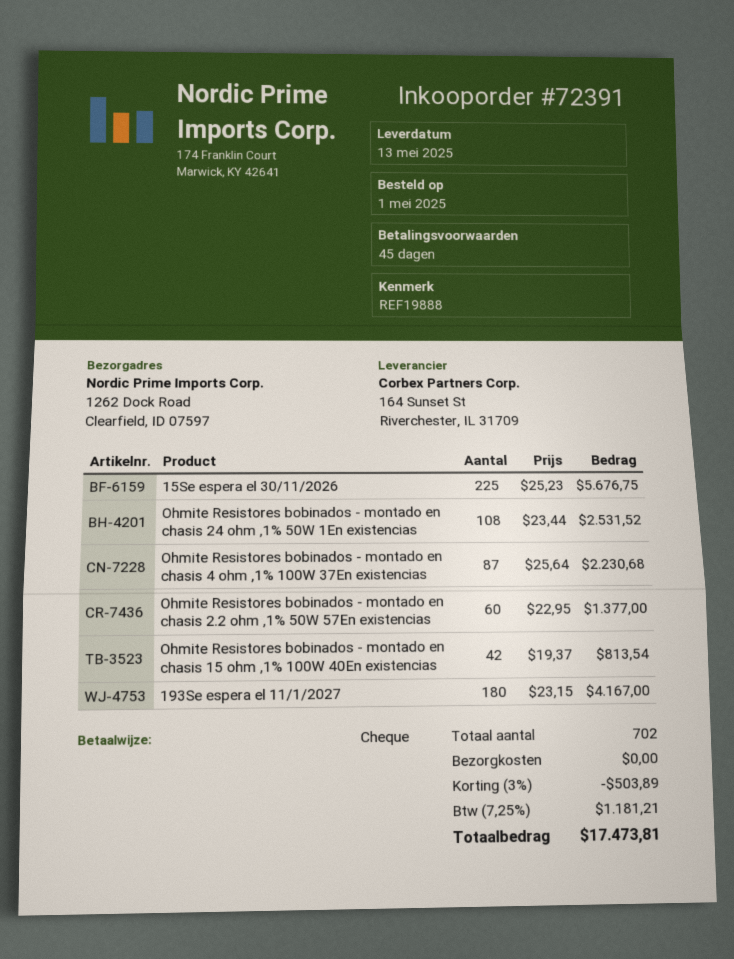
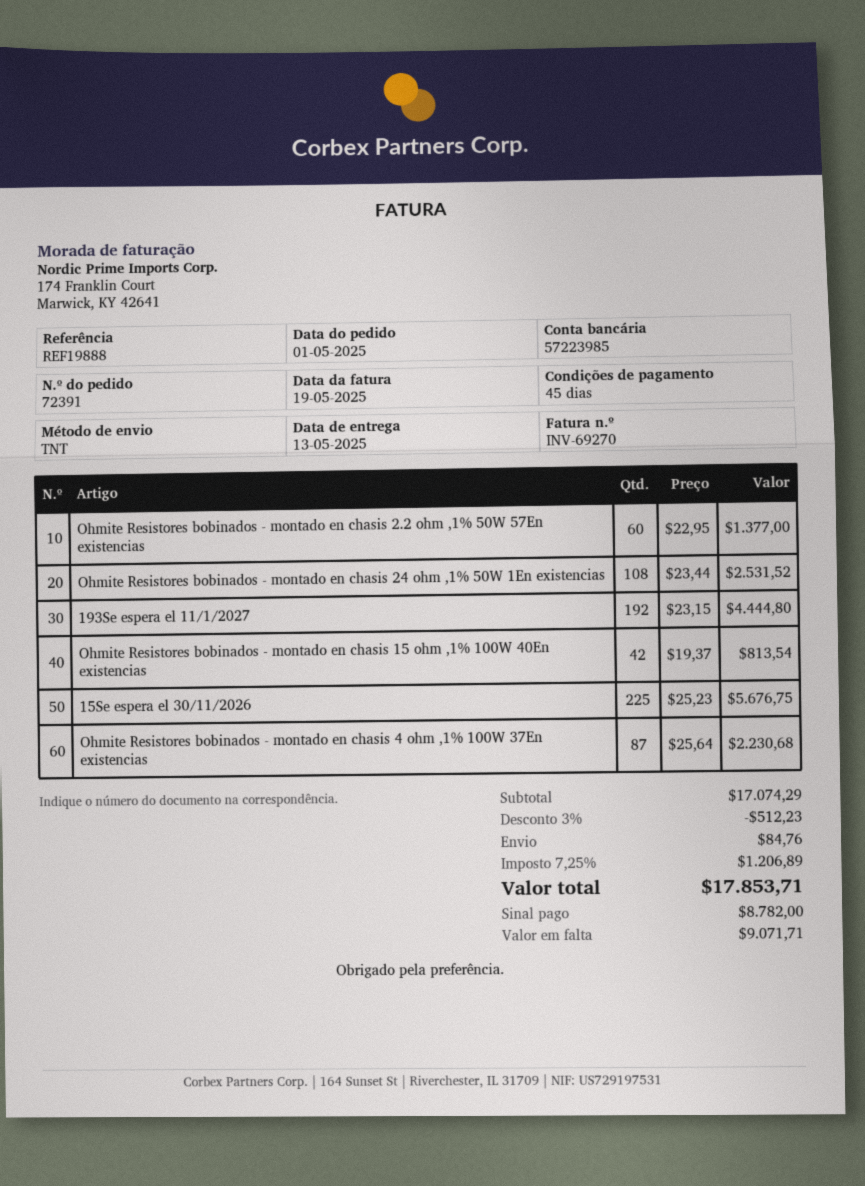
193Se espera el 11/1/2027: 180 x 23.15 = 4167.00 -> 192 x 23.15 = 4444.80
discount: 3% = 503.89 -> 3% = 512.23
shipping: 0.00 -> 84.76
tax: 7.25% = 1181.21 -> 7.25% = 1206.89
total: 17473.81 -> 17853.71

